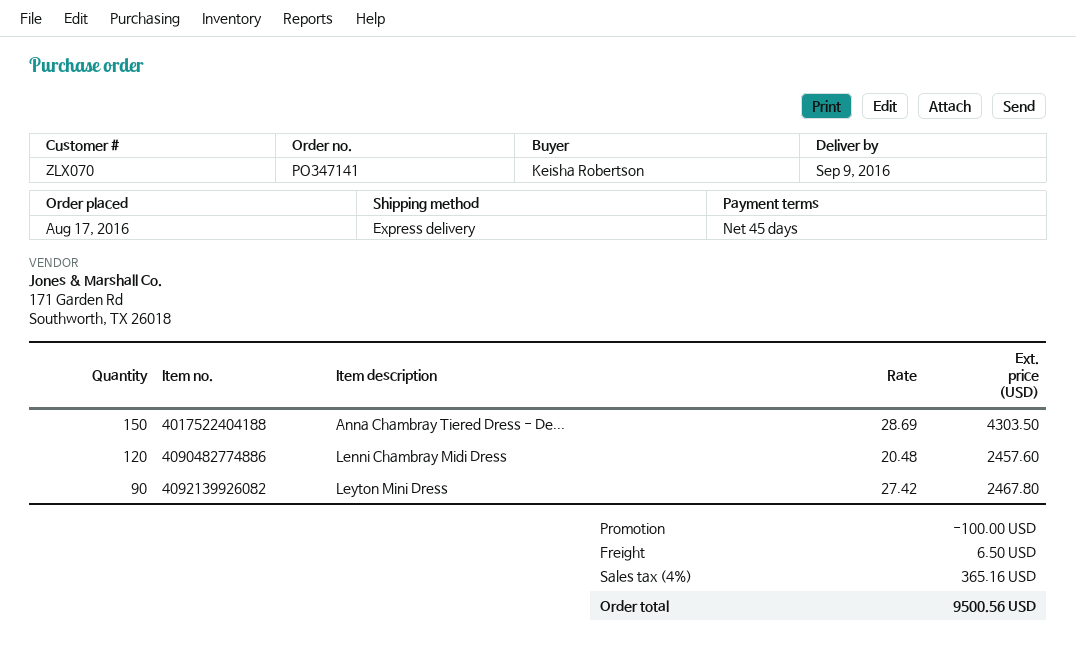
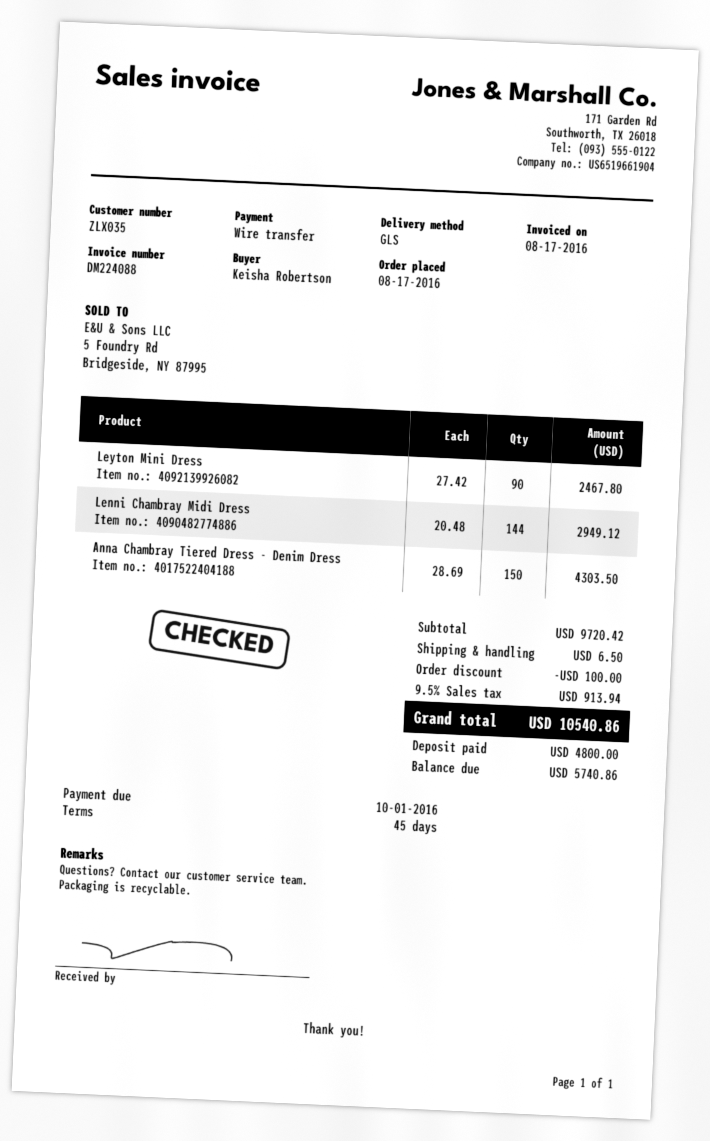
customer number: ZLX070 -> ZLX035
shipping method: express -> GLS
Lenni Chambray Midi Dress: 120 x 20.48 = 2457.60 -> 144 x 20.48 = 2949.12
tax: 4% = 365.16 -> 9.5% = 913.94
total: 9500.56 -> 10540.86

